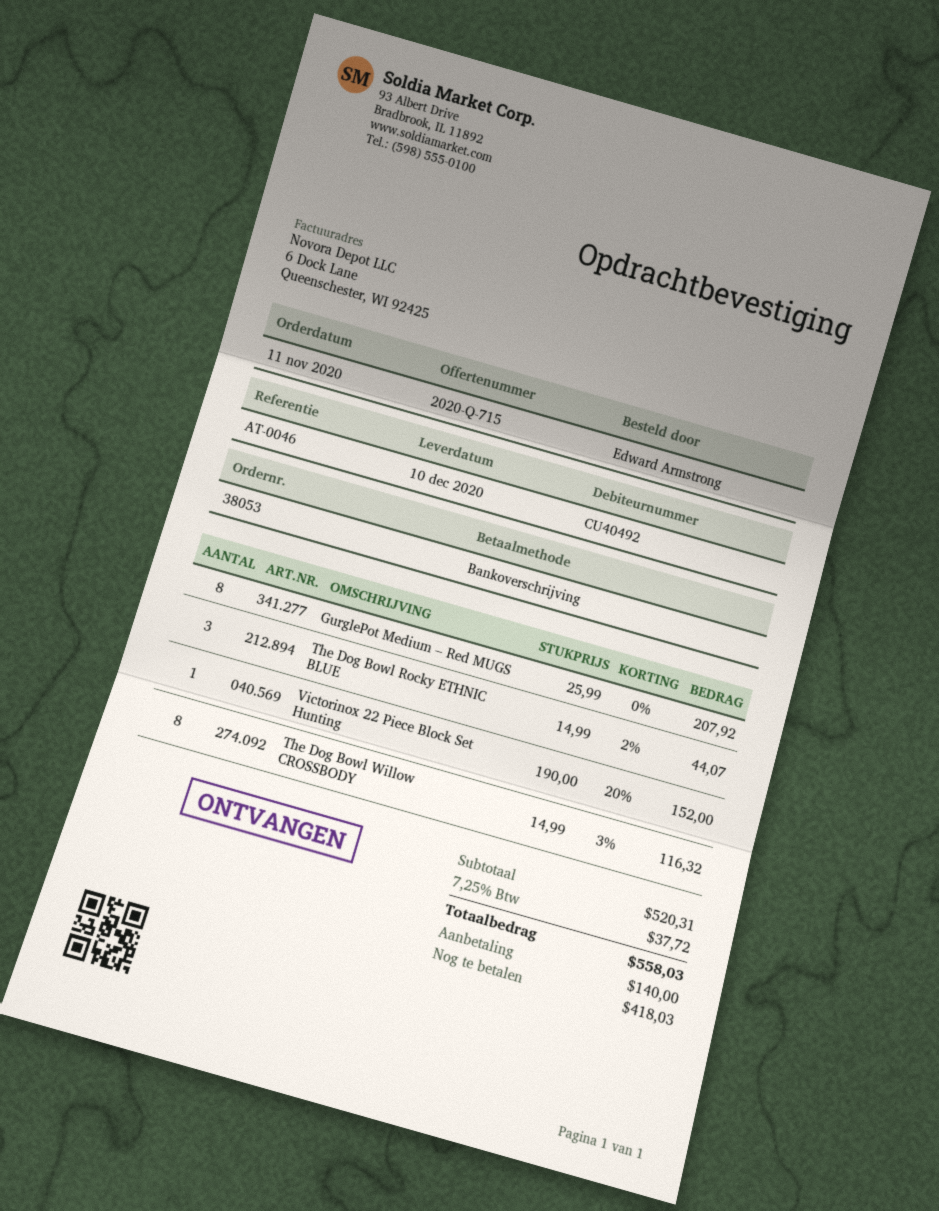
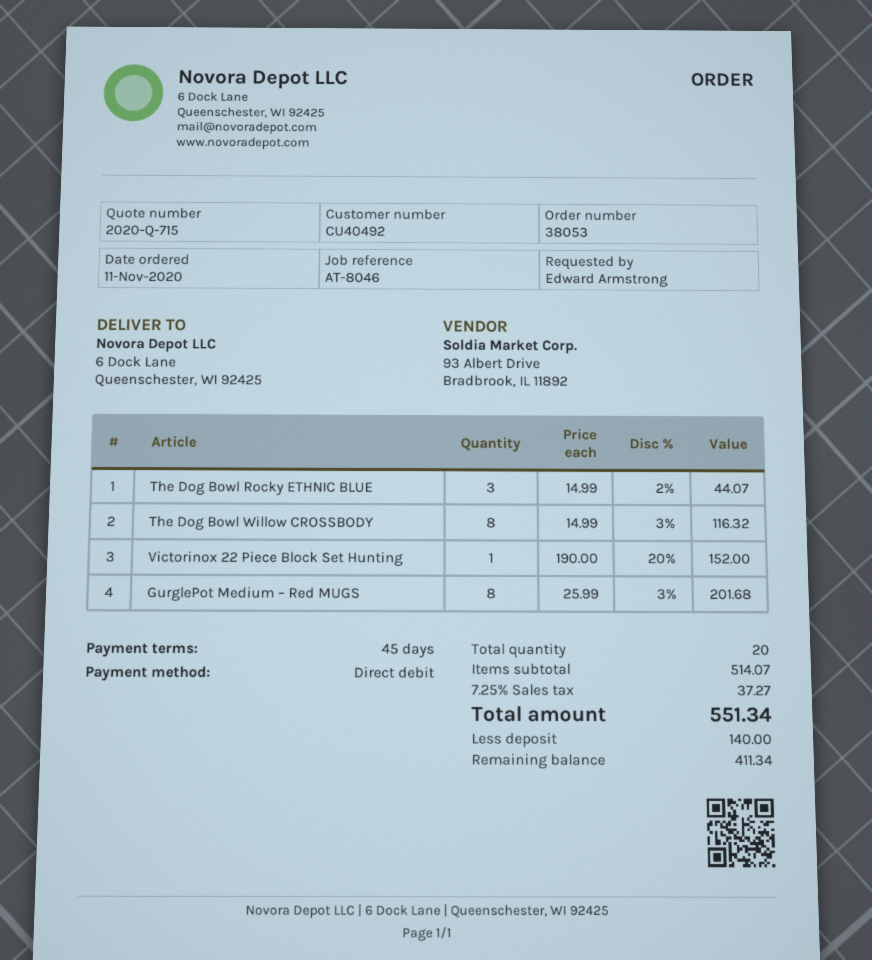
reference: AT-0046 -> AT-8046
payment method: bank transfer -> direct debit
GurglePot Medium – Red MUGS: 8 x 25.99 = 207.92 -> 8 x 25.99 - 3% = 201.68
subtotal: 520.31 -> 514.07
tax: 7.25% = 37.72 -> 7.25% = 37.27
total: 558.03 -> 551.34
balance: 418.03 -> 411.34

